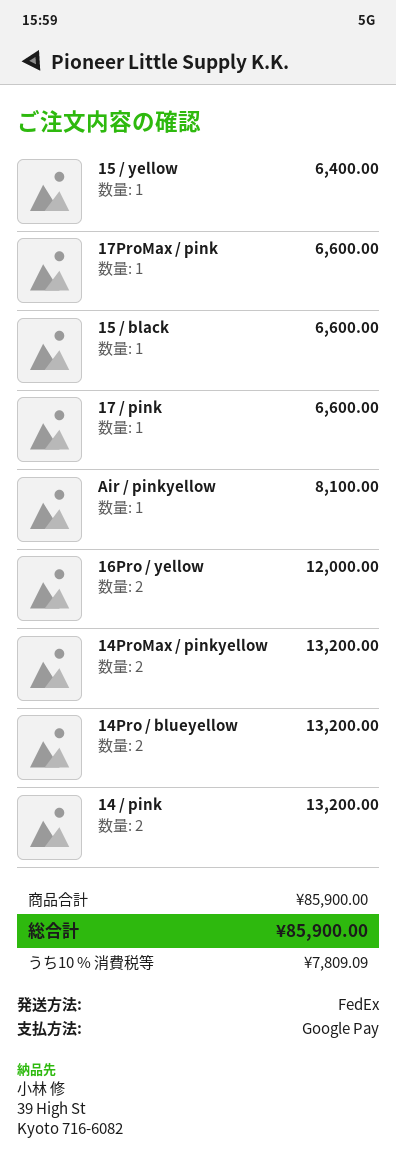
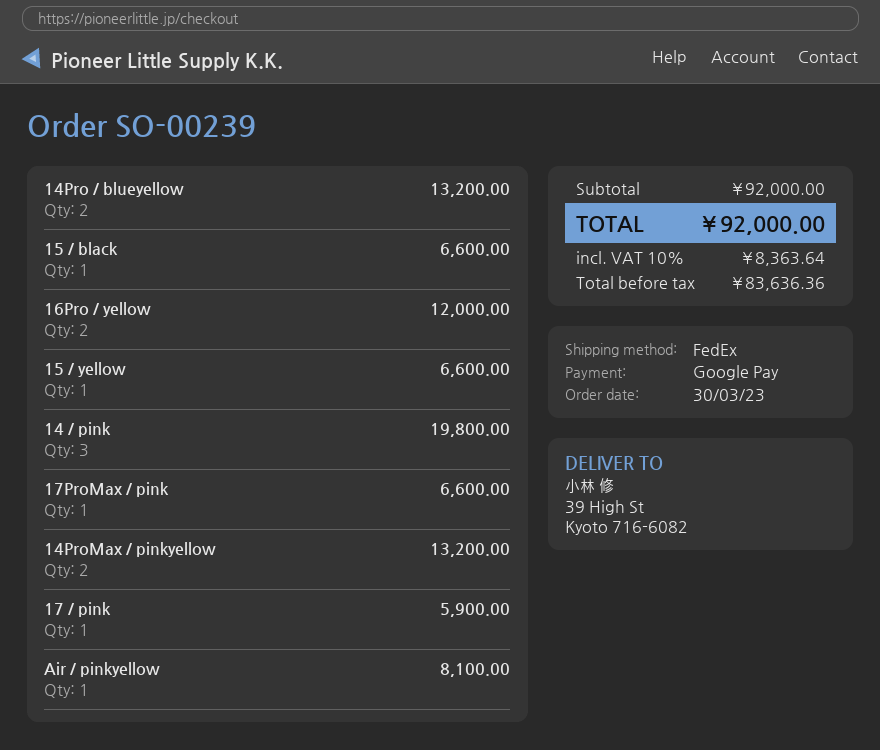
15 / yellow: 1 for 6400.00 -> 1 for 6600.00
17 / pink: 1 for 6600.00 -> 1 for 5900.00
14 / pink: 2 for 13200.00 -> 3 for 19800.00
subtotal: 85900.00 -> 92000.00
tax: 10% = 7809.09 -> 10% = 8363.64
total: 85900.00 -> 92000.00

